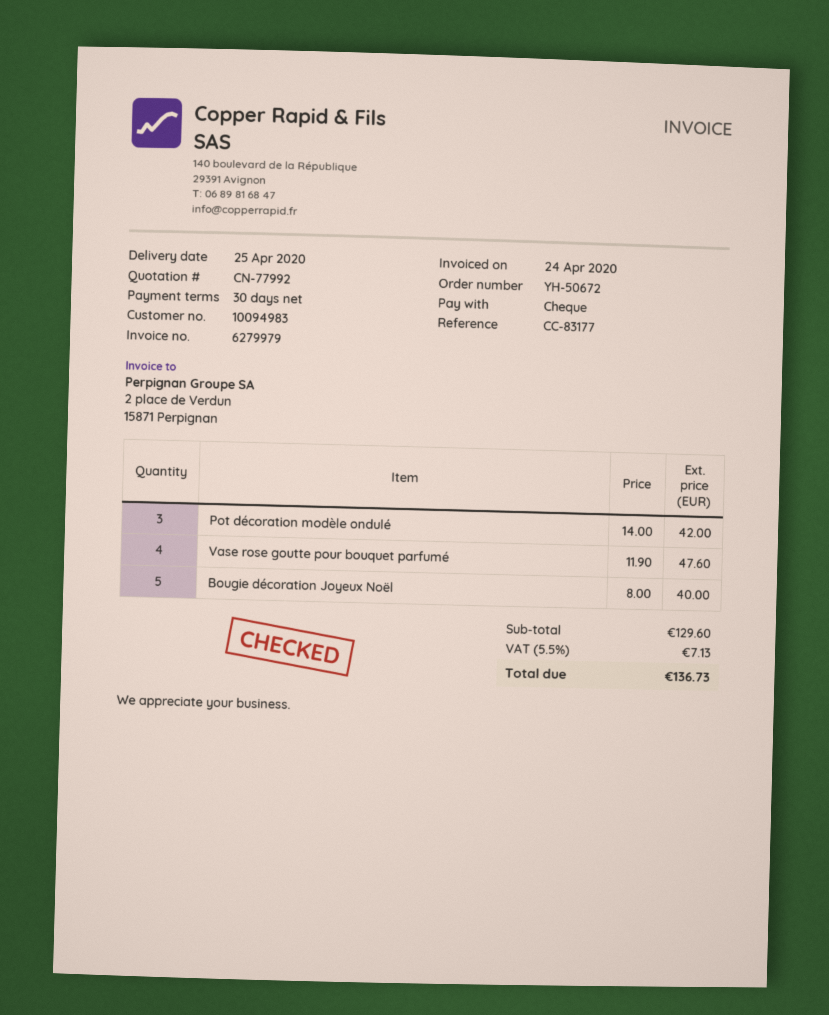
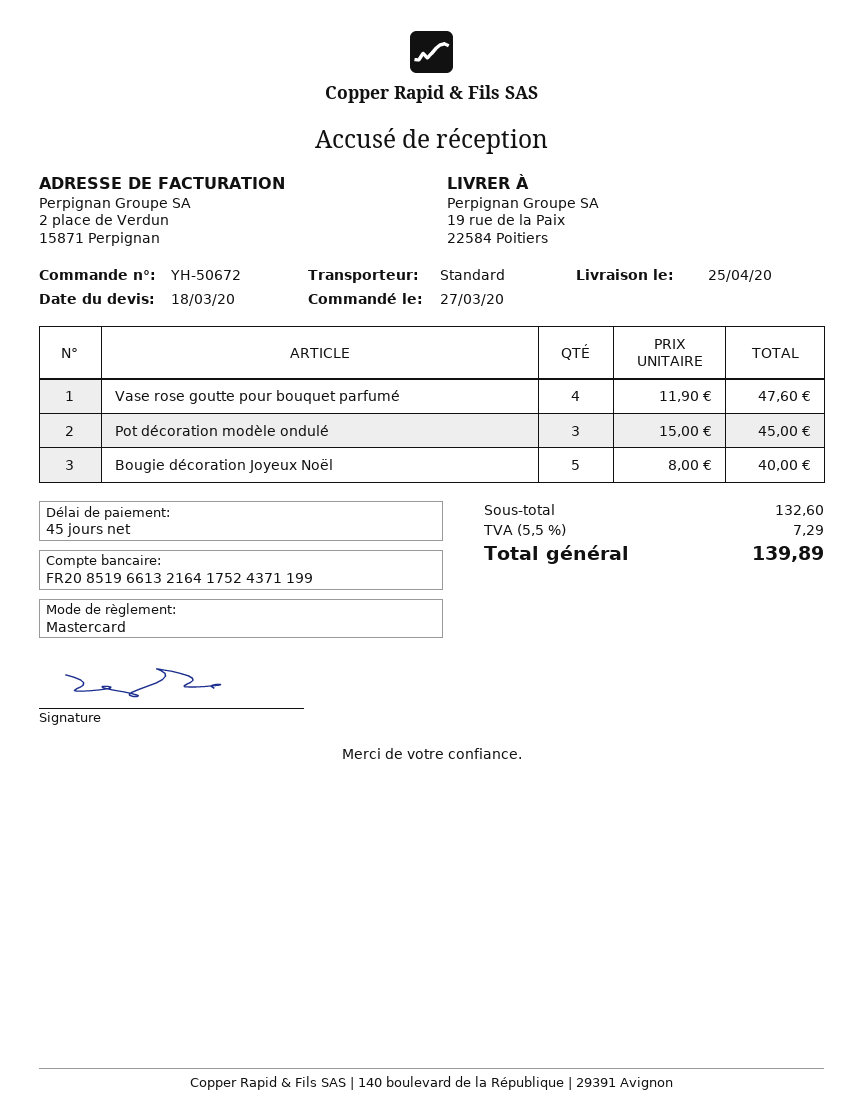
payment terms: 30 days -> 45 days
payment method: cheque -> Mastercard
Pot décoration modèle ondulé: 3 x 14.00 = 42.00 -> 3 x 15.00 = 45.00
subtotal: 129.60 -> 132.60
tax: 5.5% = 7.13 -> 5.5% = 7.29
total: 136.73 -> 139.89

